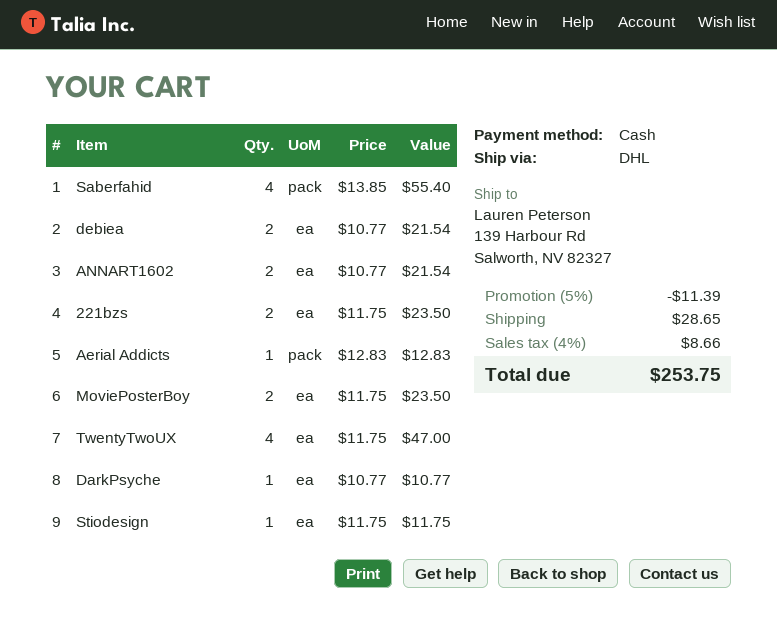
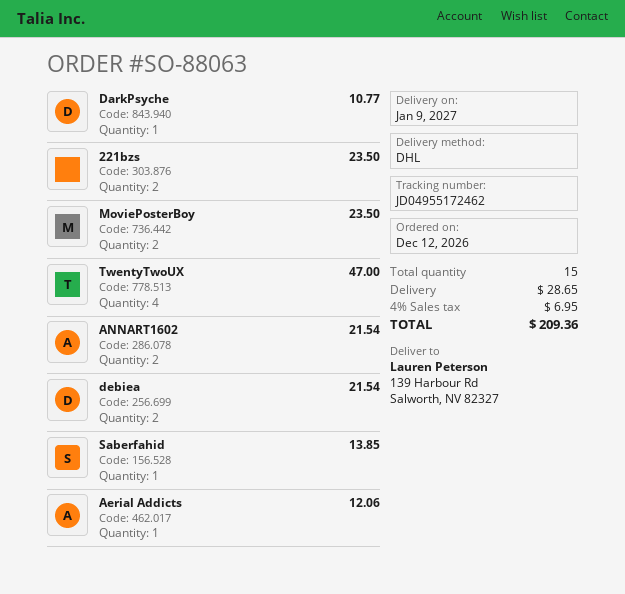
Saberfahid: 4 for 55.40 -> 1 for 13.85
Aerial Addicts: 1 for 12.83 -> 1 for 12.06
Stiodesign: 1 for 11.75 -> none
discount: 5% = 11.39 -> none
tax: 4% = 8.66 -> 4% = 6.95
total: 253.75 -> 209.36

